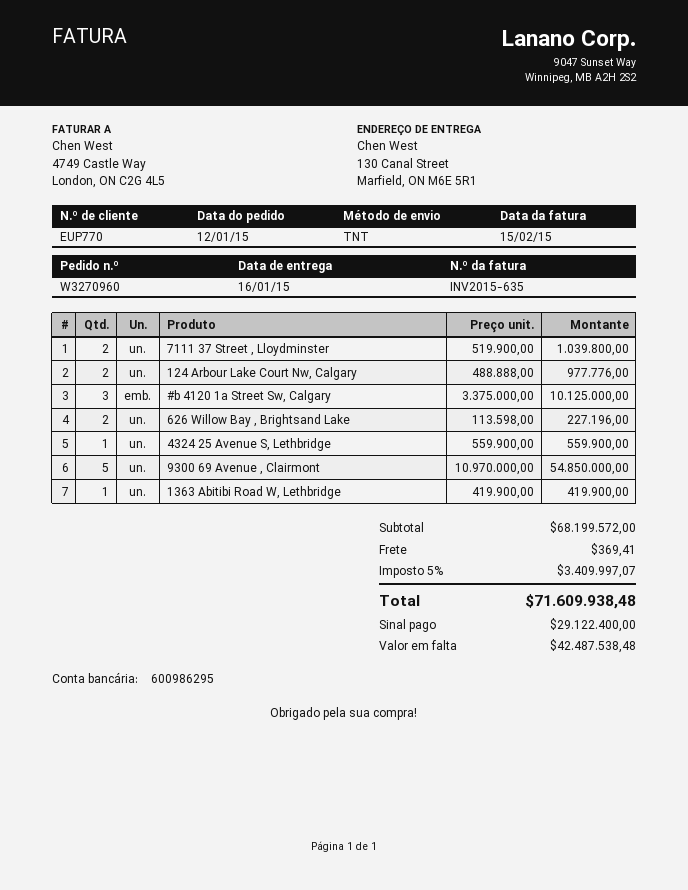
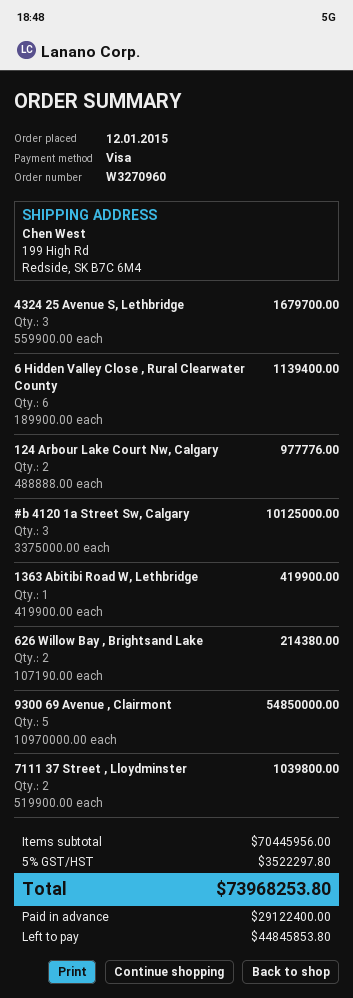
ship to: 130 Canal Street, Marfield, ON M6E 5R1 -> 199 High Rd, Redside, SK B7C 6M4
626 Willow Bay , Brightsand Lake: 2 x 113598.00 = 227196.00 -> 2 x 107190.00 = 214380.00
4324 25 Avenue S, Lethbridge: 1 x 559900.00 = 559900.00 -> 3 x 559900.00 = 1679700.00
6 Hidden Valley Close , Rural Clearwater County: none -> 6 x 189900.00 = 1139400.00
subtotal: 68199572.00 -> 70445956.00
shipping: 369.41 -> none
tax: 5% = 3409997.07 -> 5% = 3522297.80
total: 71609938.48 -> 73968253.80
balance: 42487538.48 -> 44845853.80

